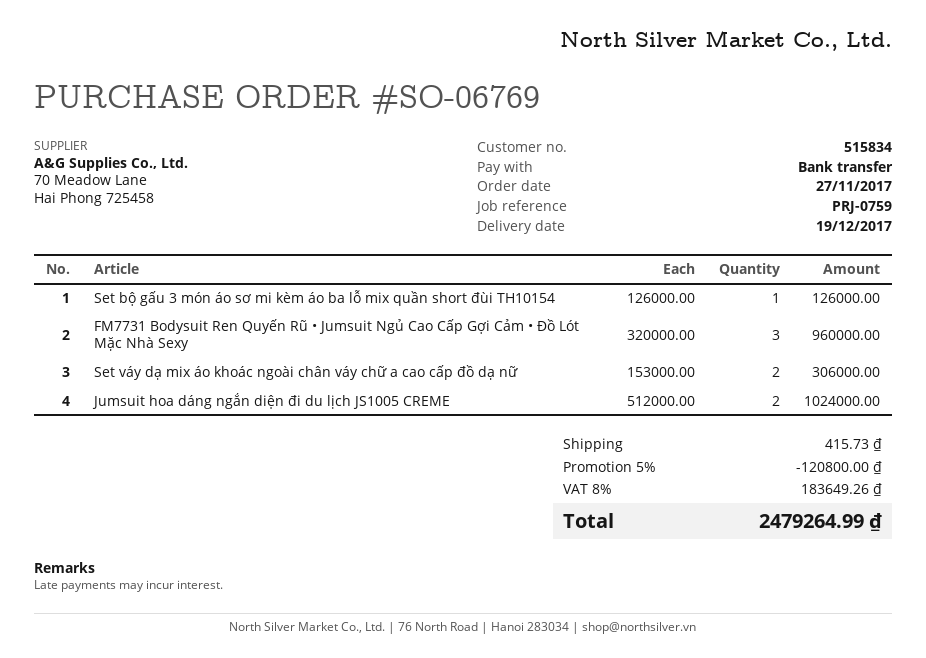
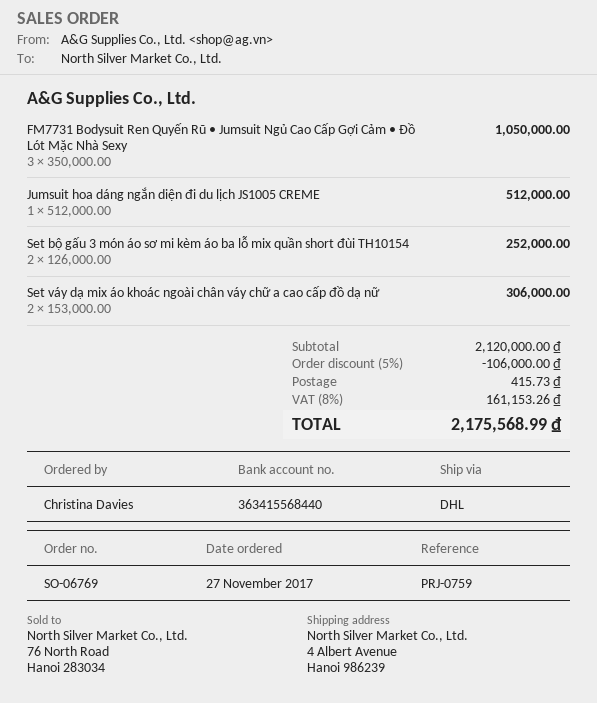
Set bộ gấu 3 món áo sơ mi kèm áo ba lỗ mix quần short đùi TH10154: 1 x 126000.00 = 126000.00 -> 2 x 126000.00 = 252000.00
FM7731 Bodysuit Ren Quyến Rũ • Jumsuit Ngủ Cao Cấp Gợi Cảm • Đồ Lót Mặc Nhà Sexy: 3 x 320000.00 = 960000.00 -> 3 x 350000.00 = 1050000.00
Jumsuit hoa dáng ngắn diện đi du lịch JS1005 CREME: 2 x 512000.00 = 1024000.00 -> 1 x 512000.00 = 512000.00
discount: 5% = 120800.00 -> 5% = 106000.00
tax: 8% = 183649.26 -> 8% = 161153.26
total: 2479264.99 -> 2175568.99

